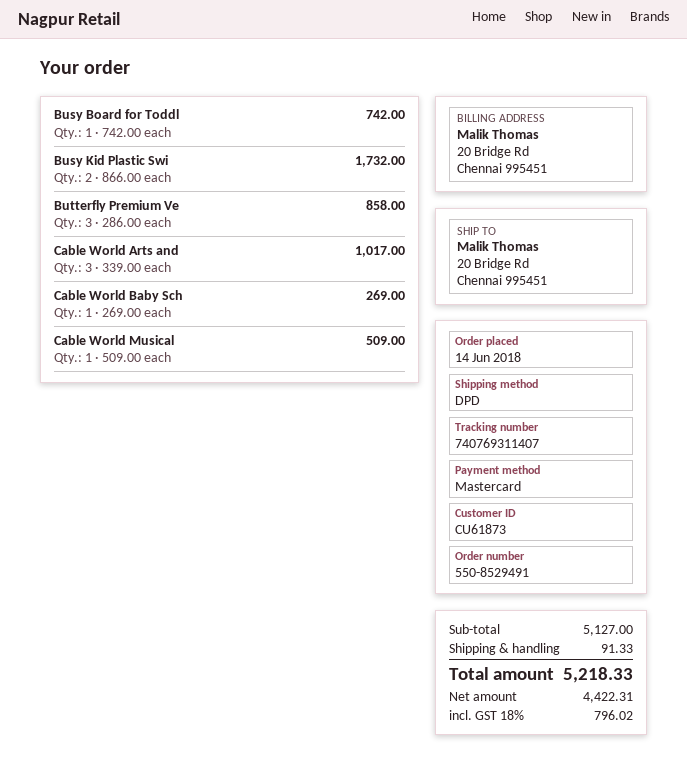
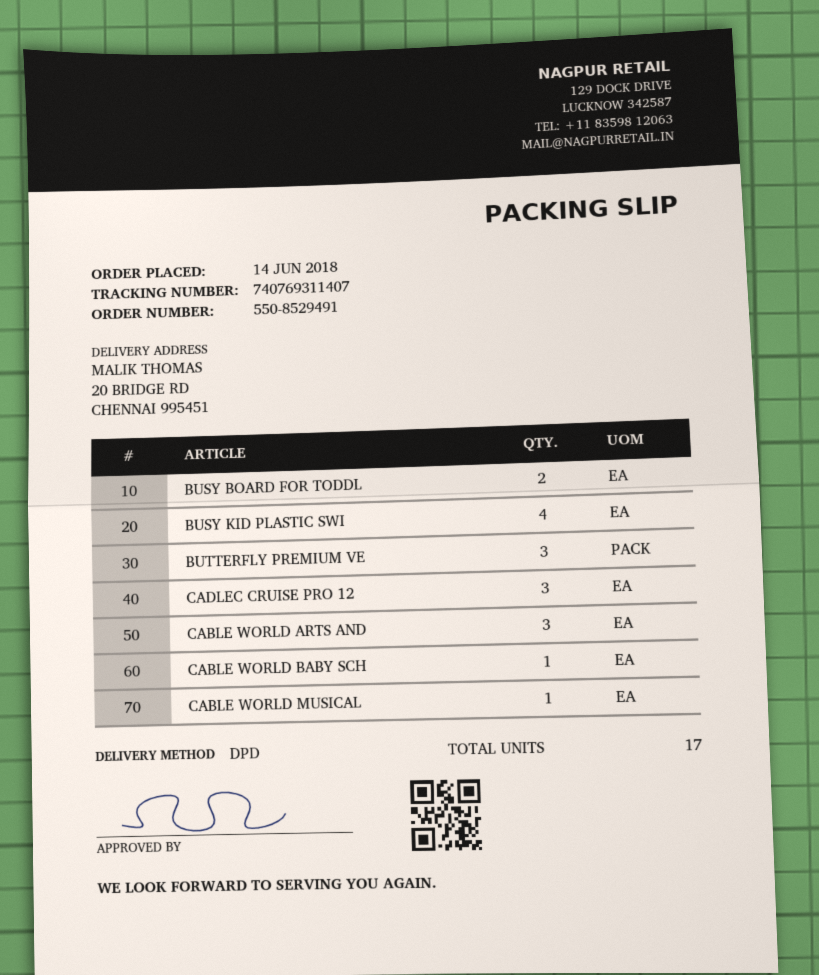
Busy Board for Toddl: 1 -> 2
Busy Kid Plastic Swi: 2 -> 4
CADLEC CRUISE PRO 12: none -> 3

